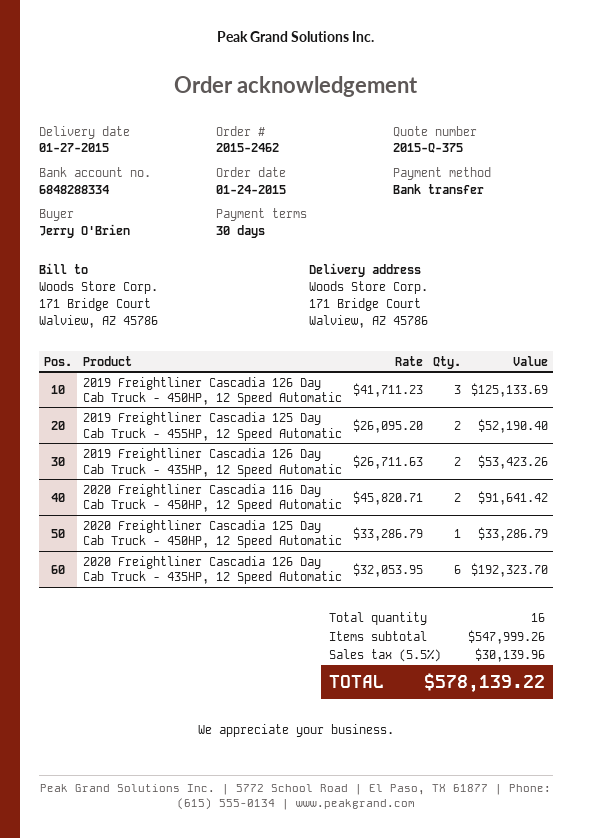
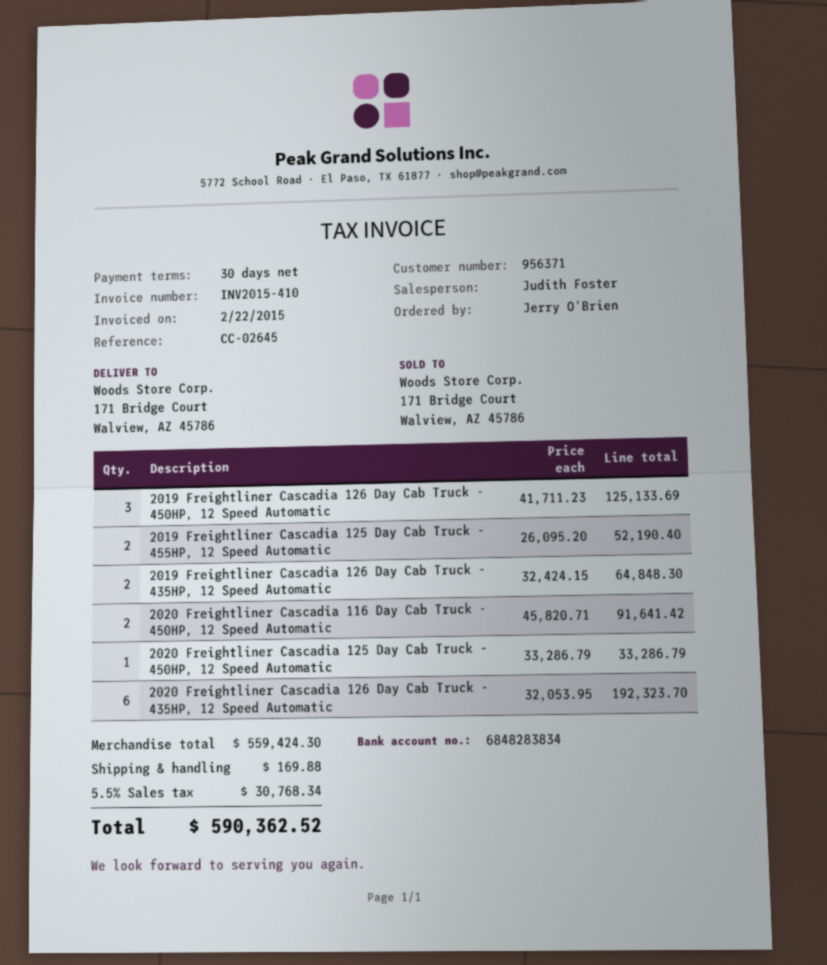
bank account: 6848288334 -> 6848283834
2019 Freightliner Cascadia 126 Day Cab Truck - 435HP, 12 Speed Automatic: 2 x 26711.63 = 53423.26 -> 2 x 32424.15 = 64848.30
subtotal: 547999.26 -> 559424.30
shipping: none -> 169.88
tax: 5.5% = 30139.96 -> 5.5% = 30768.34
total: 578139.22 -> 590362.52

